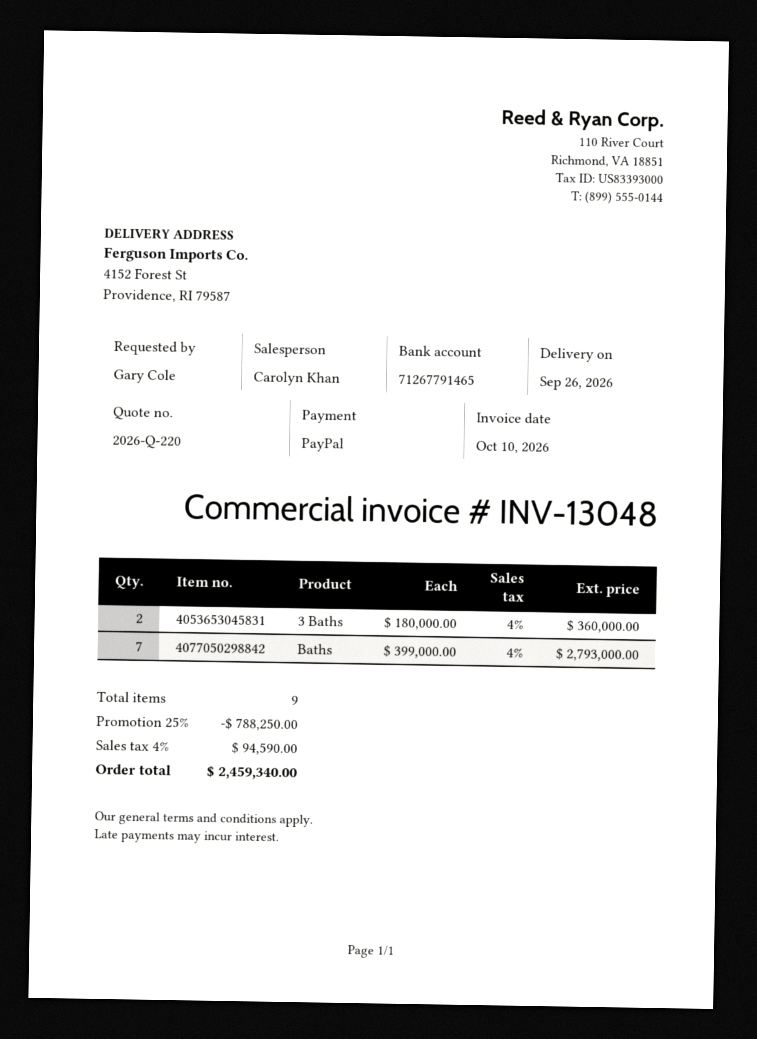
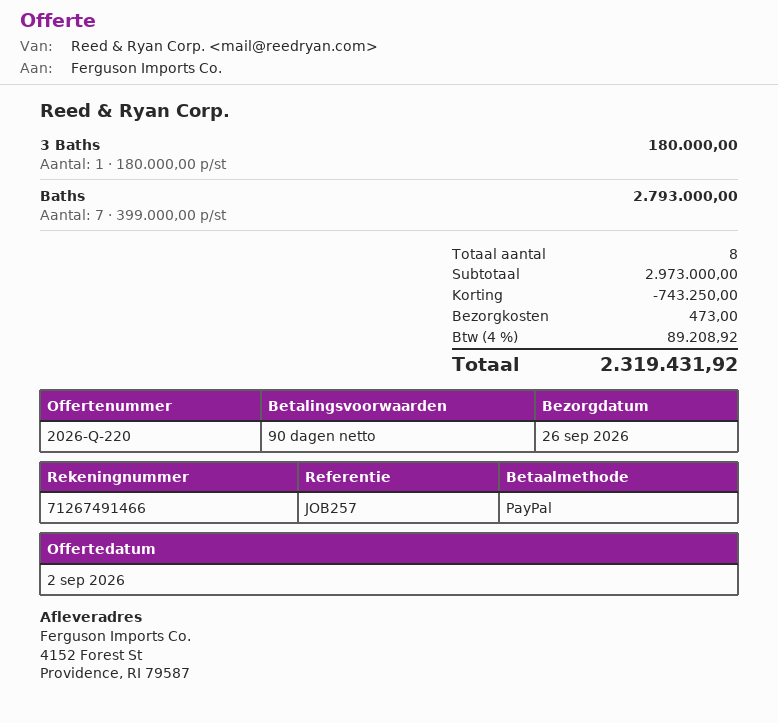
bank account: 71267791465 -> 71267491466
3 Baths: 2 x 180000.00 = 360000.00 -> 1 x 180000.00 = 180000.00
total quantity: 9 -> 8
discount: 788250.00 -> 743250.00
shipping: none -> 473.00
tax: 4% = 94590.00 -> 4% = 89208.92
total: 2459340.00 -> 2319431.92

